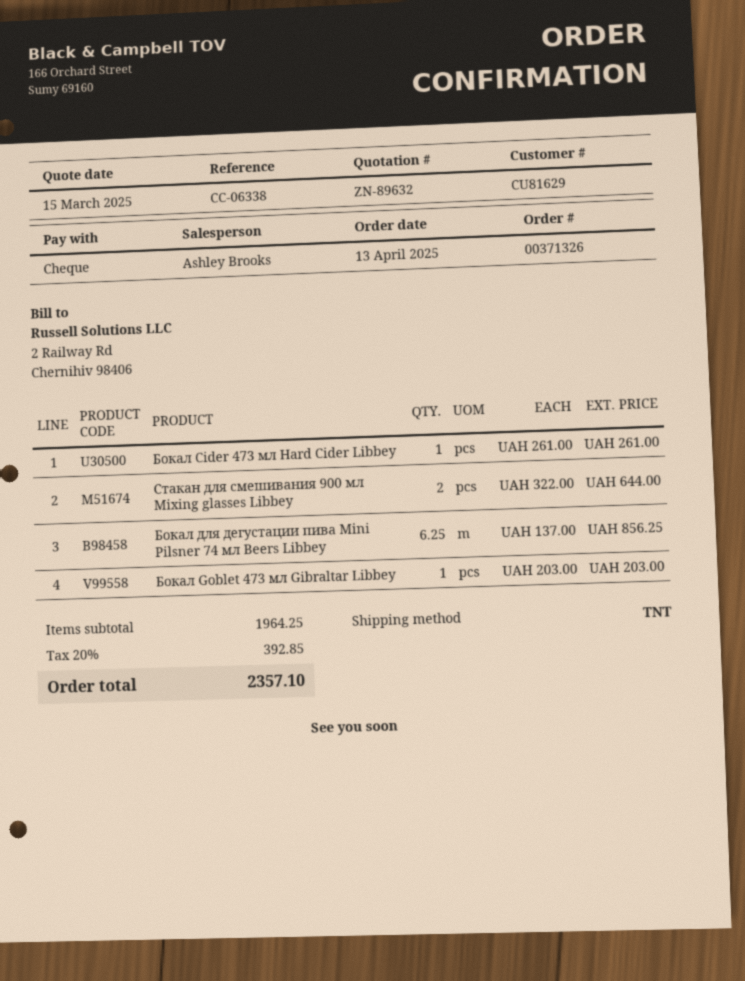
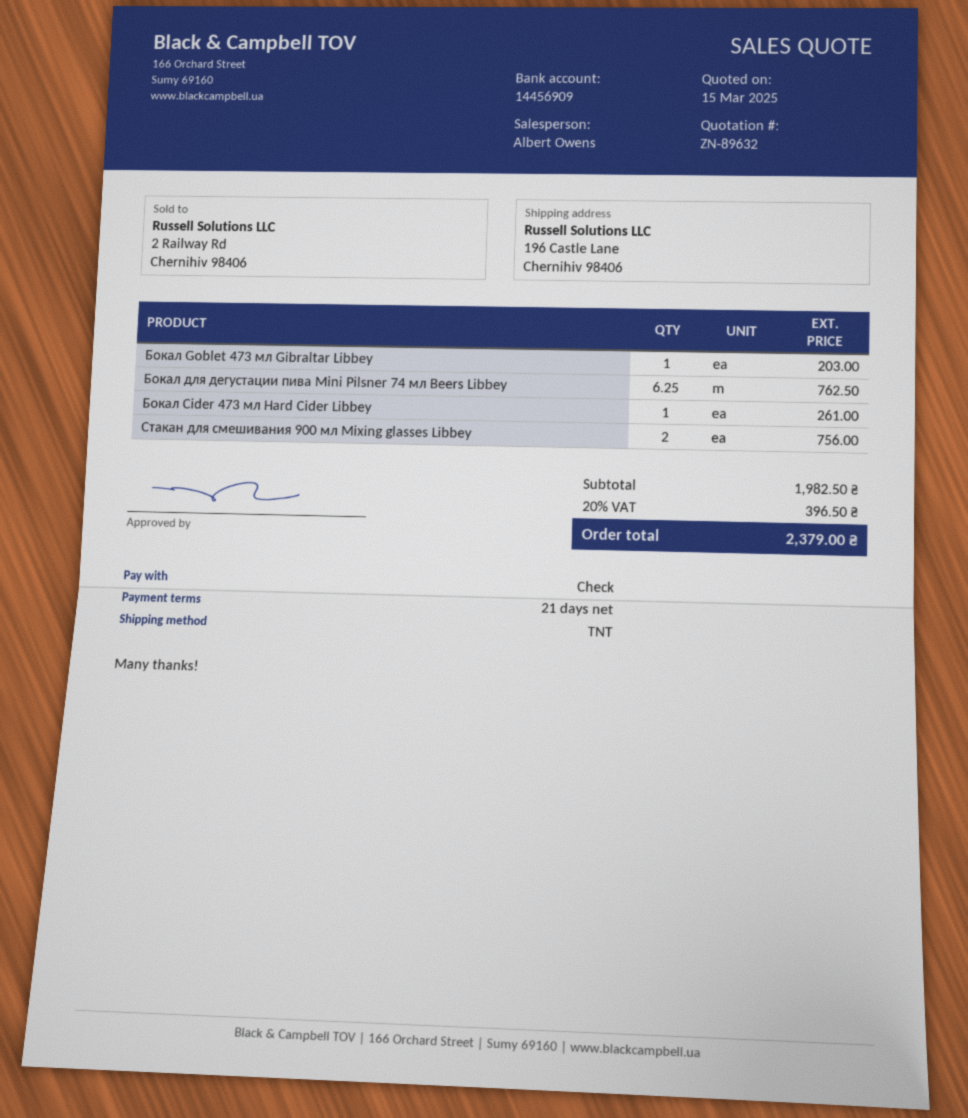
sales rep: Ashley Brooks -> Albert Owens
Стакан для смешивания 900 мл Mixing glasses Libbey: 2 for 644.00 -> 2 for 756.00
Бокал для дегустации пива Mini Pilsner 74 мл Beers Libbey: 6.25 for 856.25 -> 6.25 for 762.50
subtotal: 1964.25 -> 1982.50
tax: 20% = 392.85 -> 20% = 396.50
total: 2357.10 -> 2379.00

